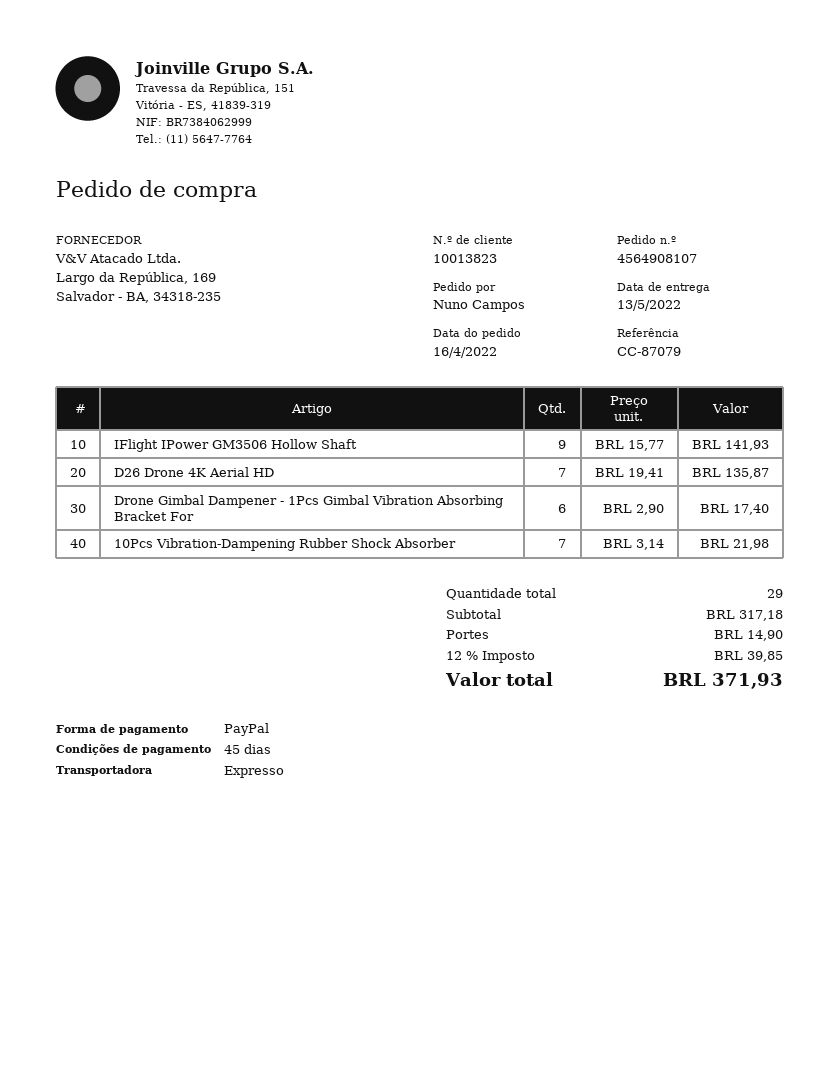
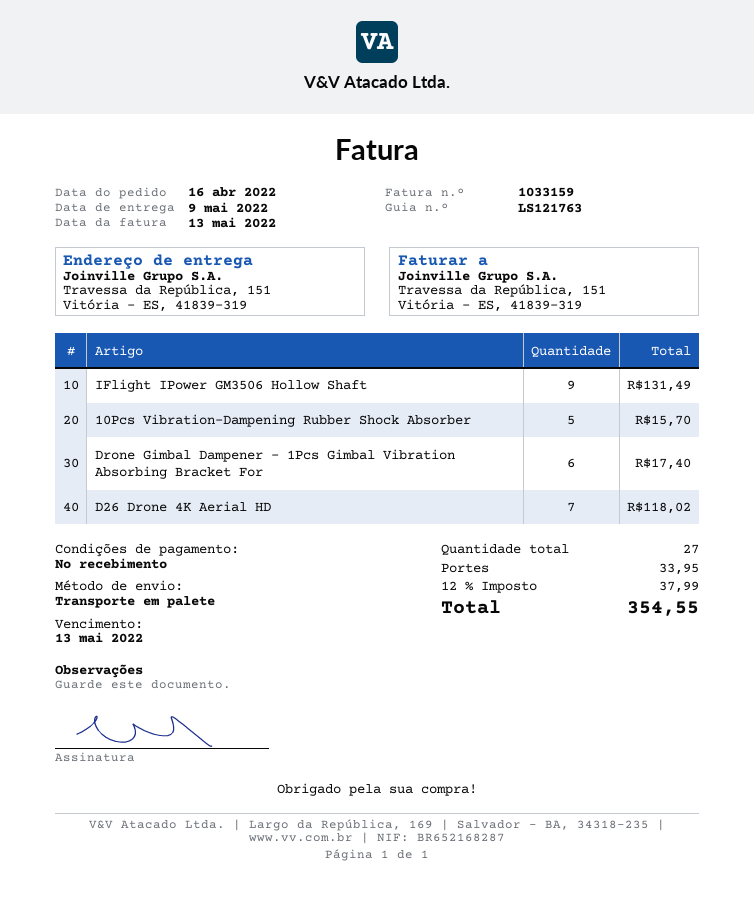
delivery date: 2022-05-13 -> 2022-05-09
payment terms: 45 days -> on receipt
shipping method: express -> pallet freight
IFlight IPower GM3506 Hollow Shaft: 9 for 141.93 -> 9 for 131.49
D26 Drone 4K Aerial HD: 7 for 135.87 -> 7 for 118.02
10Pcs Vibration-Dampening Rubber Shock Absorber: 7 for 21.98 -> 5 for 15.70
total quantity: 29 -> 27
shipping: 14.90 -> 33.95
tax: 12% = 39.85 -> 12% = 37.99
total: 371.93 -> 354.55

